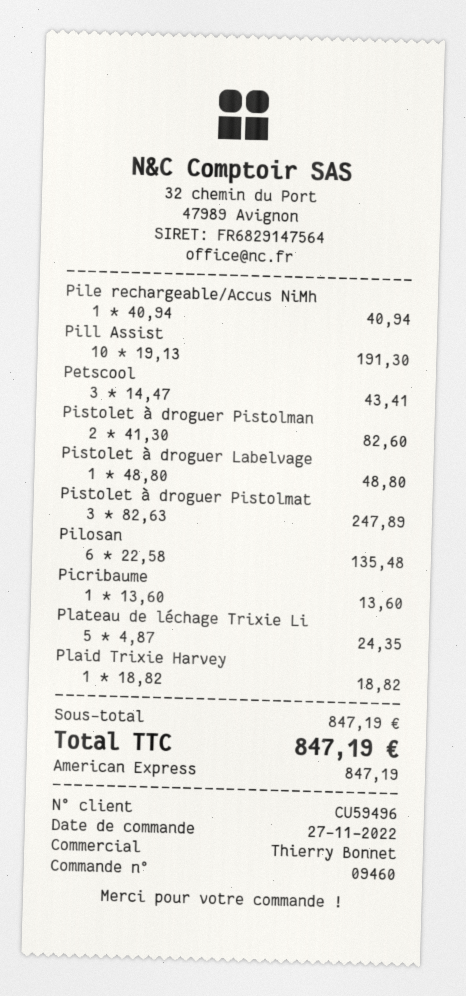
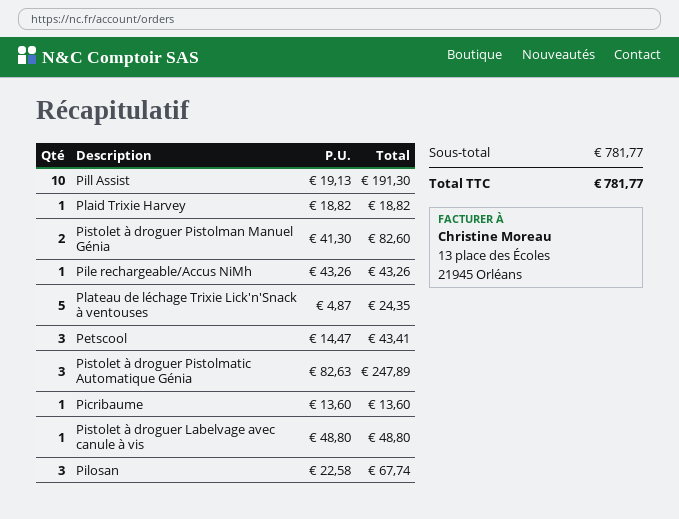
Pile rechargeable/Accus NiMh: 1 x 40.94 = 40.94 -> 1 x 43.26 = 43.26
Pilosan: 6 x 22.58 = 135.48 -> 3 x 22.58 = 67.74
subtotal: 847.19 -> 781.77
total: 847.19 -> 781.77

